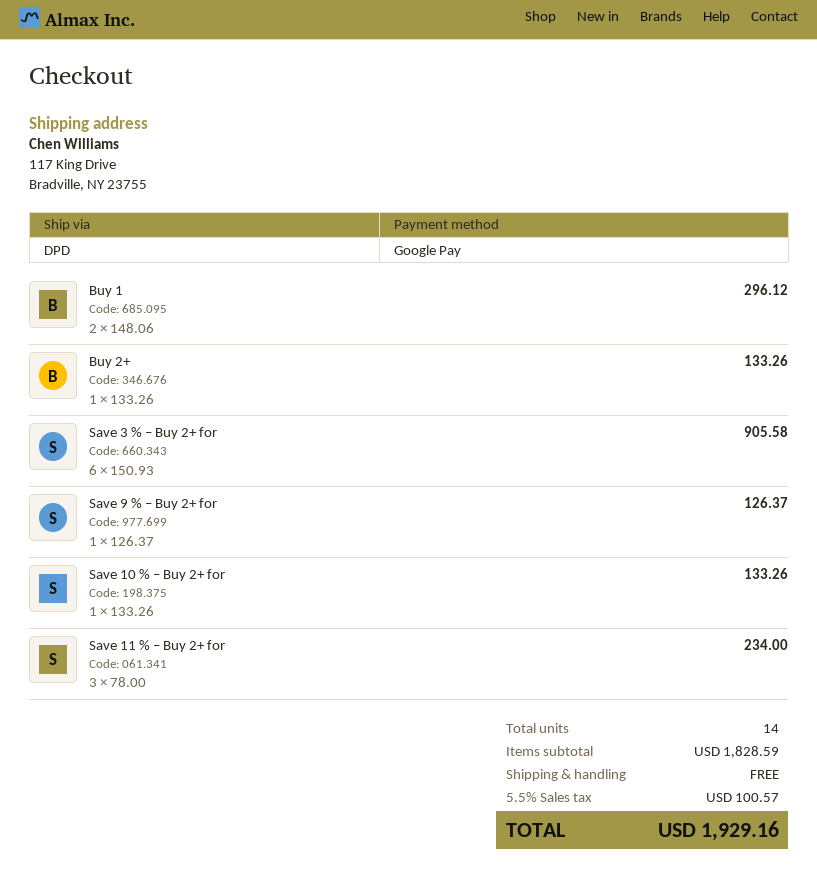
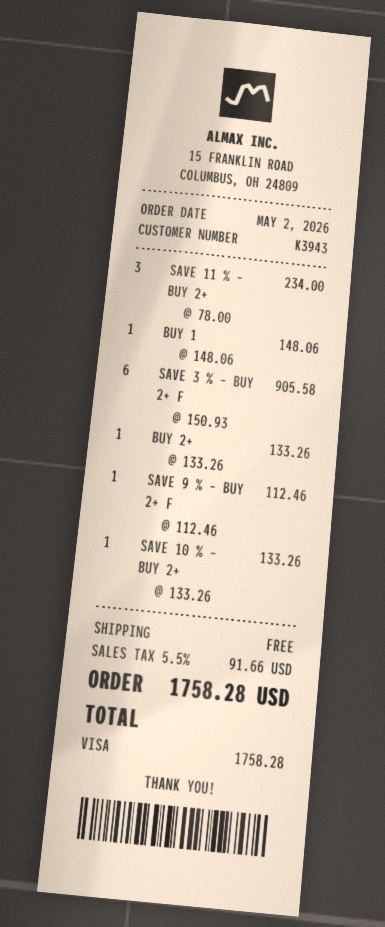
payment method: Google Pay -> Visa
Buy 1: 2 x 148.06 = 296.12 -> 1 x 148.06 = 148.06
Save 9 % – Buy 2+ for: 1 x 126.37 = 126.37 -> 1 x 112.46 = 112.46
tax: 5.5% = 100.57 -> 5.5% = 91.66
total: 1929.16 -> 1758.28

